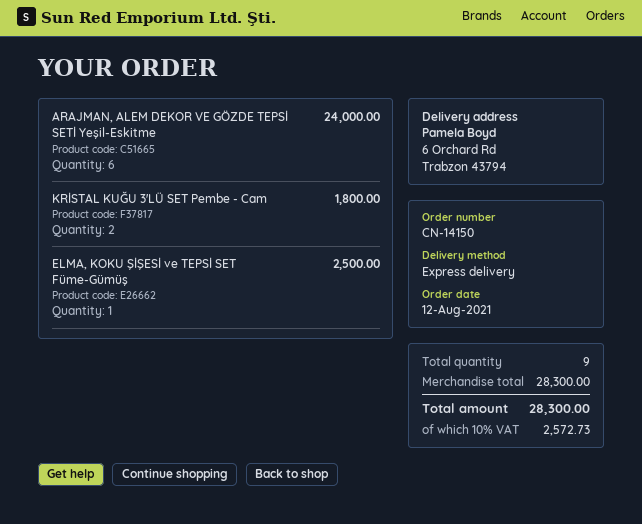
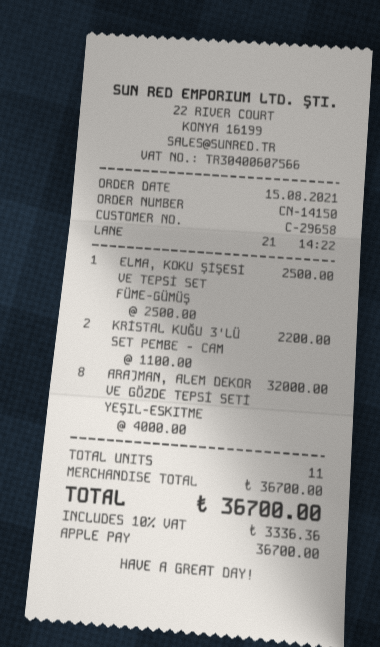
order date: 2021-08-12 -> 2021-08-15
ARAJMAN, ALEM DEKOR VE GÖZDE TEPSİ SETİ Yeşil-Eskitme: 6 for 24000.00 -> 8 for 32000.00
KRİSTAL KUĞU 3'LÜ SET Pembe - Cam: 2 for 1800.00 -> 2 for 2200.00
total quantity: 9 -> 11
subtotal: 28300.00 -> 36700.00
tax: 10% = 2572.73 -> 10% = 3336.36
total: 28300.00 -> 36700.00

